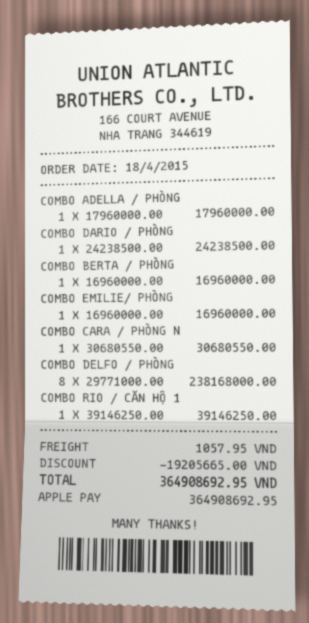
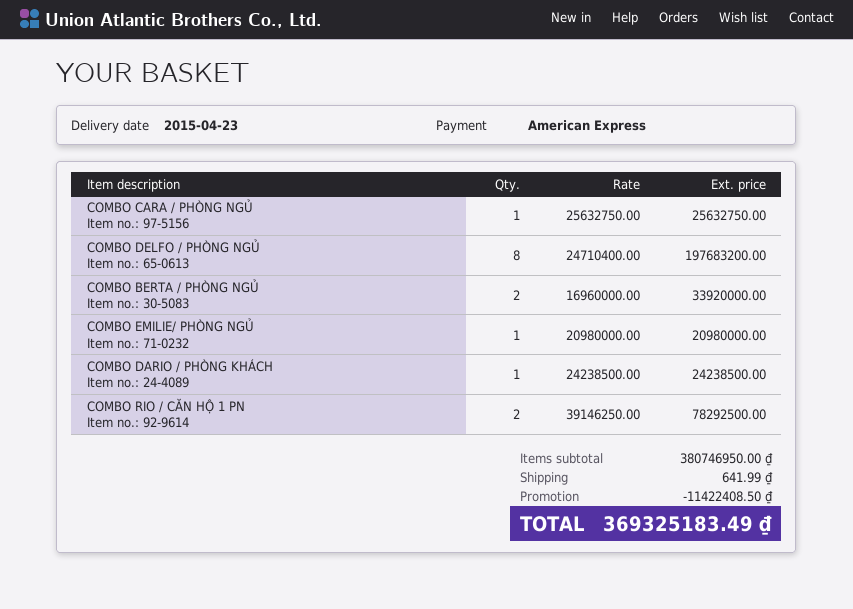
payment method: Apple Pay -> American Express
COMBO ADELLA / PHÒNG: 1 x 17960000.00 = 17960000.00 -> none
COMBO BERTA / PHÒNG: 1 x 16960000.00 = 16960000.00 -> 2 x 16960000.00 = 33920000.00
COMBO EMILIE/ PHÒNG: 1 x 16960000.00 = 16960000.00 -> 1 x 20980000.00 = 20980000.00
COMBO CARA / PHÒNG N: 1 x 30680550.00 = 30680550.00 -> 1 x 25632750.00 = 25632750.00
COMBO DELFO / PHÒNG: 8 x 29771000.00 = 238168000.00 -> 8 x 24710400.00 = 197683200.00
COMBO RIO / CĂN HỘ 1: 1 x 39146250.00 = 39146250.00 -> 2 x 39146250.00 = 78292500.00
discount: 19205665.00 -> 11422408.50
shipping: 1057.95 -> 641.99
total: 364908692.95 -> 369325183.49

